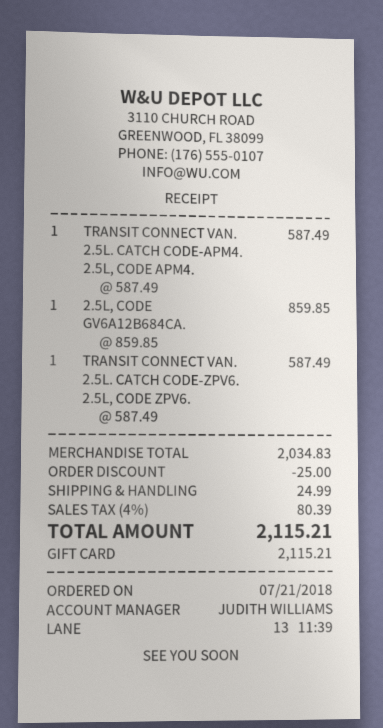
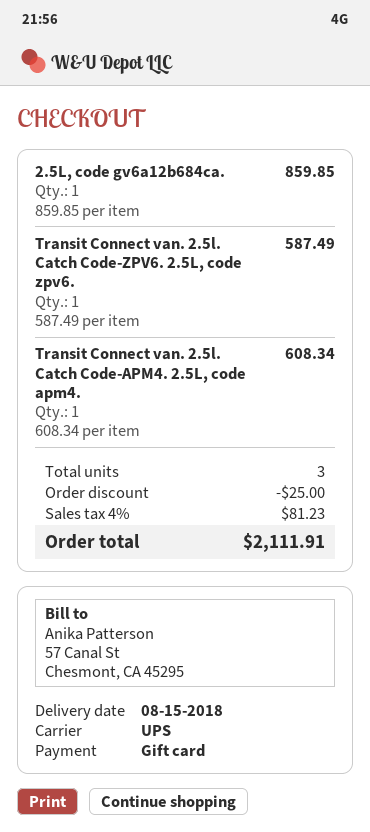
TRANSIT CONNECT VAN. 2.5L. CATCH CODE-APM4. 2.5L, CODE APM4.: 1 x 587.49 = 587.49 -> 1 x 608.34 = 608.34
shipping: 24.99 -> none
tax: 4% = 80.39 -> 4% = 81.23
total: 2115.21 -> 2111.91

